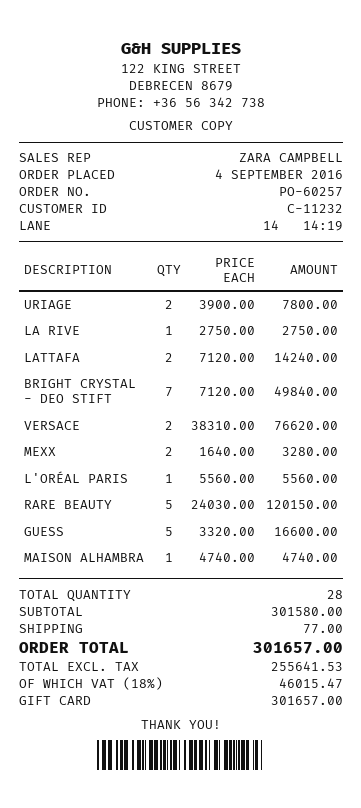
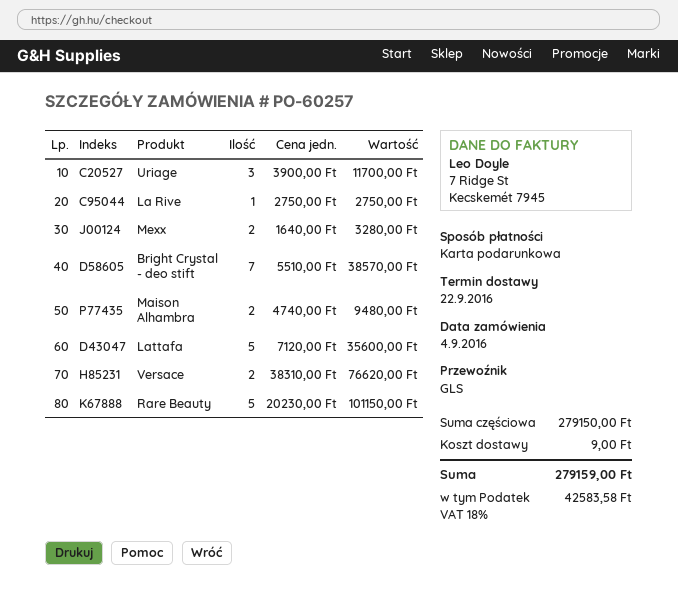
URIAGE: 2 x 3900.00 = 7800.00 -> 3 x 3900.00 = 11700.00
LATTAFA: 2 x 7120.00 = 14240.00 -> 5 x 7120.00 = 35600.00
BRIGHT CRYSTAL - DEO STIFT: 7 x 7120.00 = 49840.00 -> 7 x 5510.00 = 38570.00
L'ORÉAL PARIS: 1 x 5560.00 = 5560.00 -> none
RARE BEAUTY: 5 x 24030.00 = 120150.00 -> 5 x 20230.00 = 101150.00
GUESS: 5 x 3320.00 = 16600.00 -> none
MAISON ALHAMBRA: 1 x 4740.00 = 4740.00 -> 2 x 4740.00 = 9480.00
subtotal: 301580.00 -> 279150.00
shipping: 77.00 -> 9.00
tax: 18% = 46015.47 -> 18% = 42583.58
total: 301657.00 -> 279159.00

